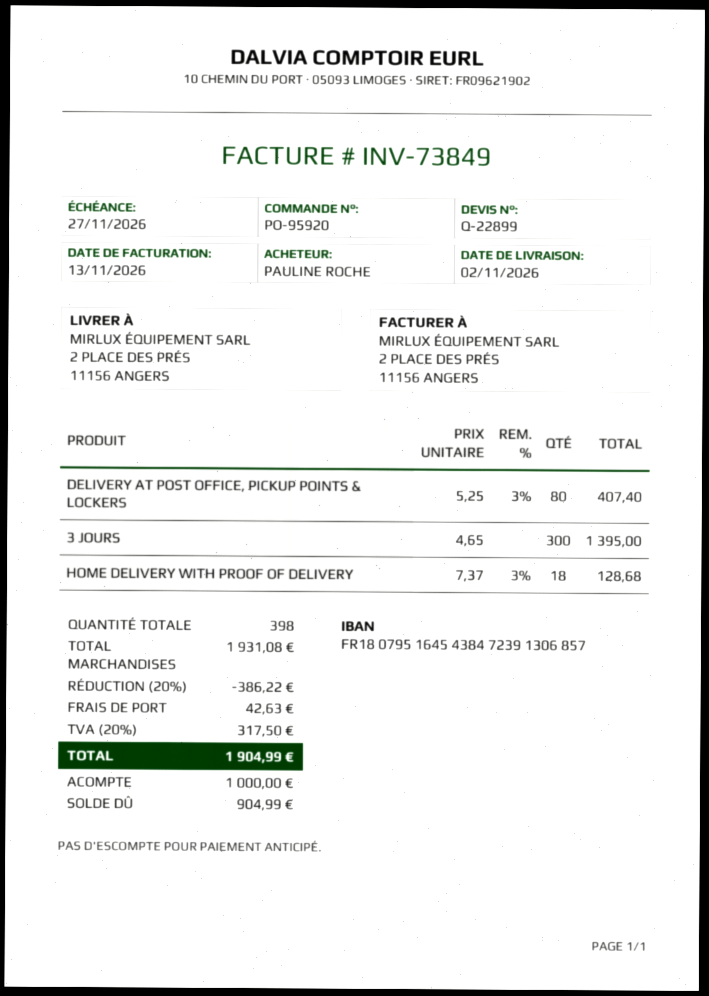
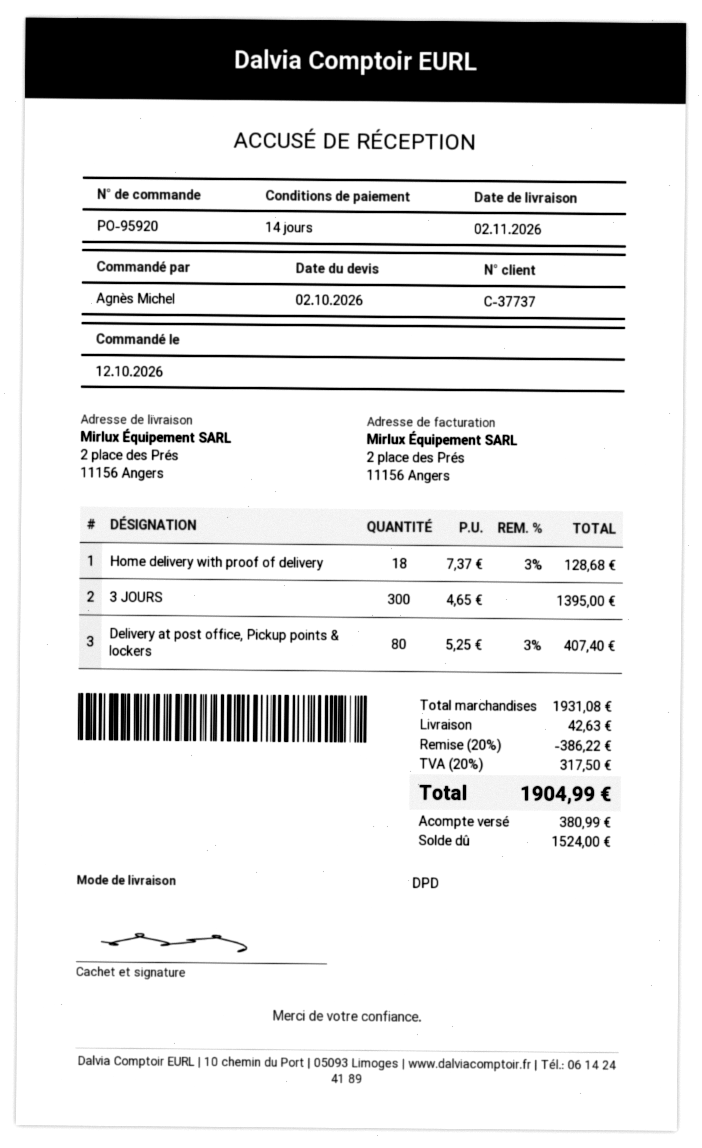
ordered by: PAULINE ROCHE -> Agnès Michel
deposit: 1000.00 -> 380.99
balance: 904.99 -> 1524.00

